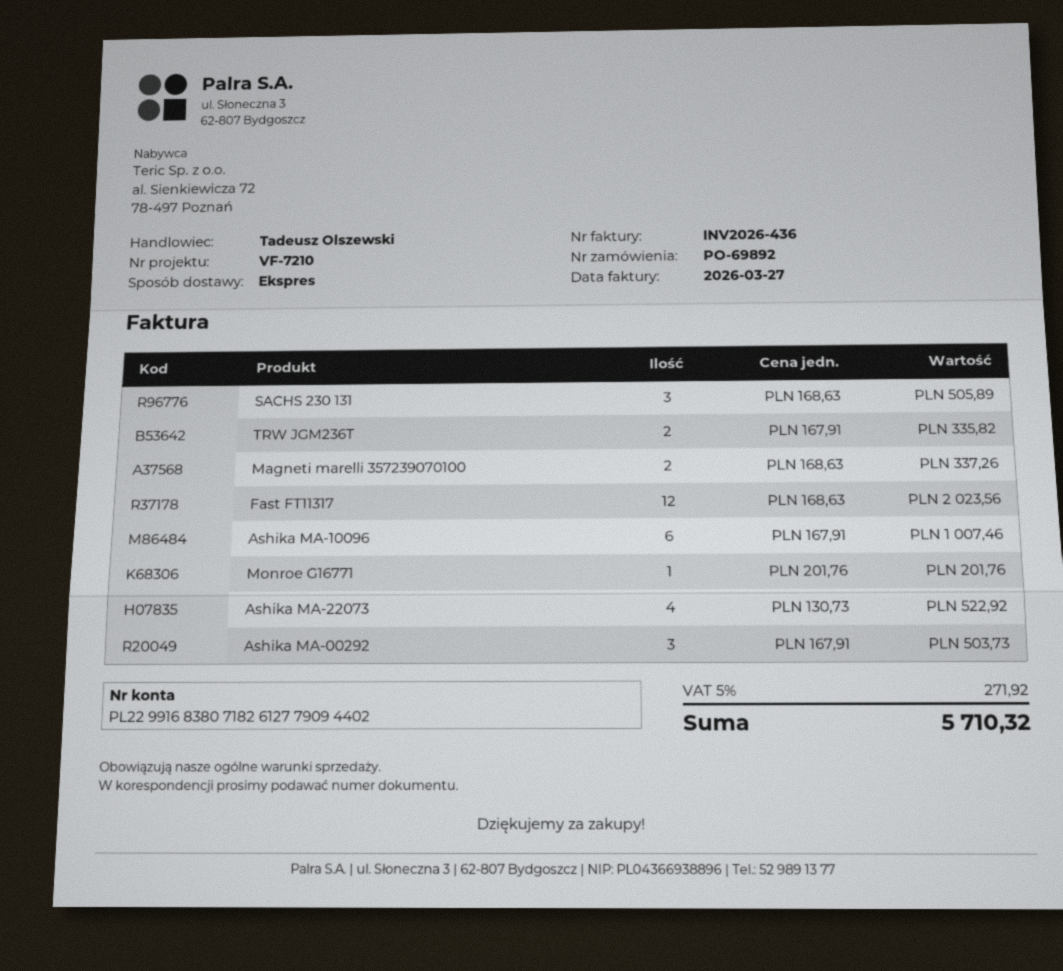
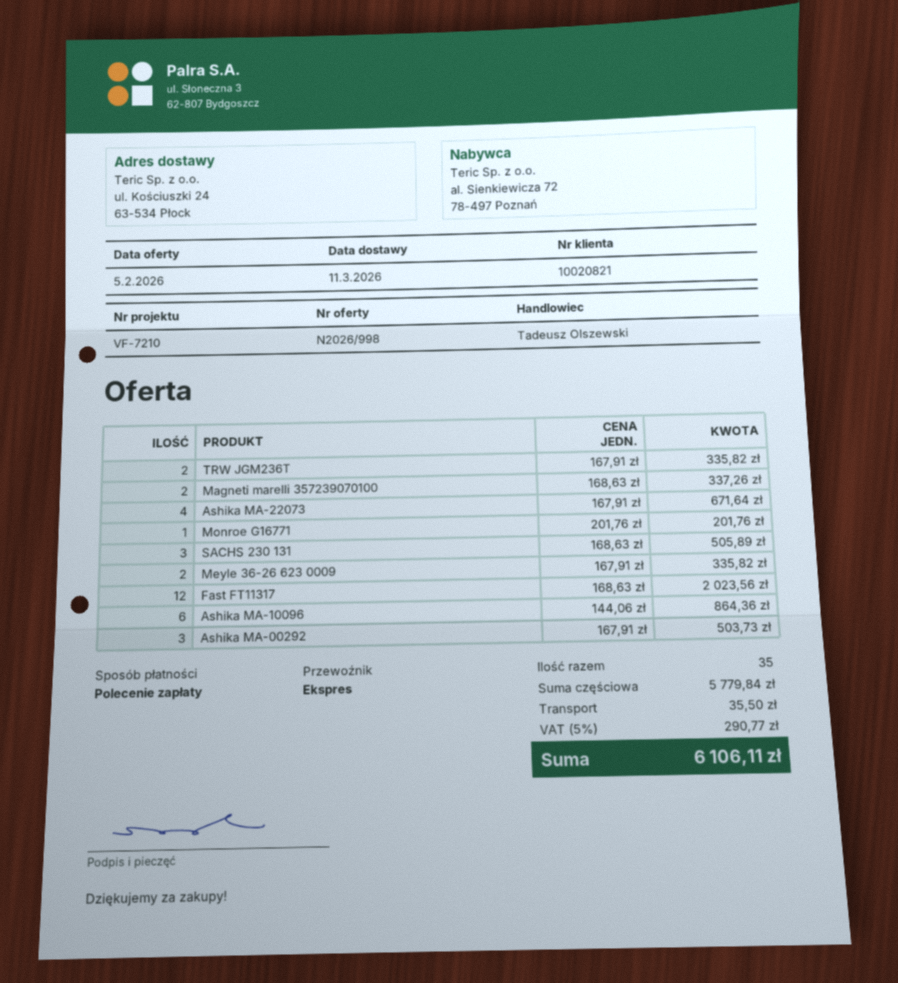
Ashika MA-10096: 6 x 167.91 = 1007.46 -> 6 x 144.06 = 864.36
Ashika MA-22073: 4 x 130.73 = 522.92 -> 4 x 167.91 = 671.64
Meyle 36-26 623 0009: none -> 2 x 167.91 = 335.82
shipping: none -> 35.50
tax: 5% = 271.92 -> 5% = 290.77
total: 5710.32 -> 6106.11

